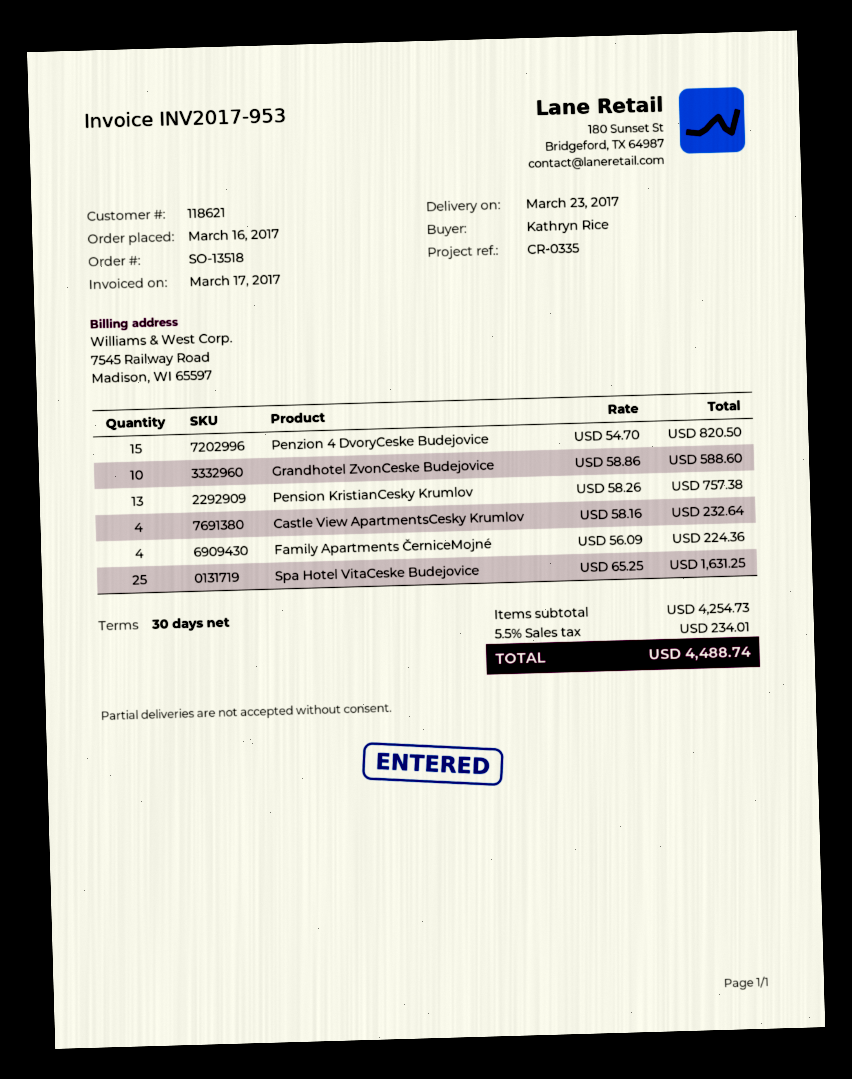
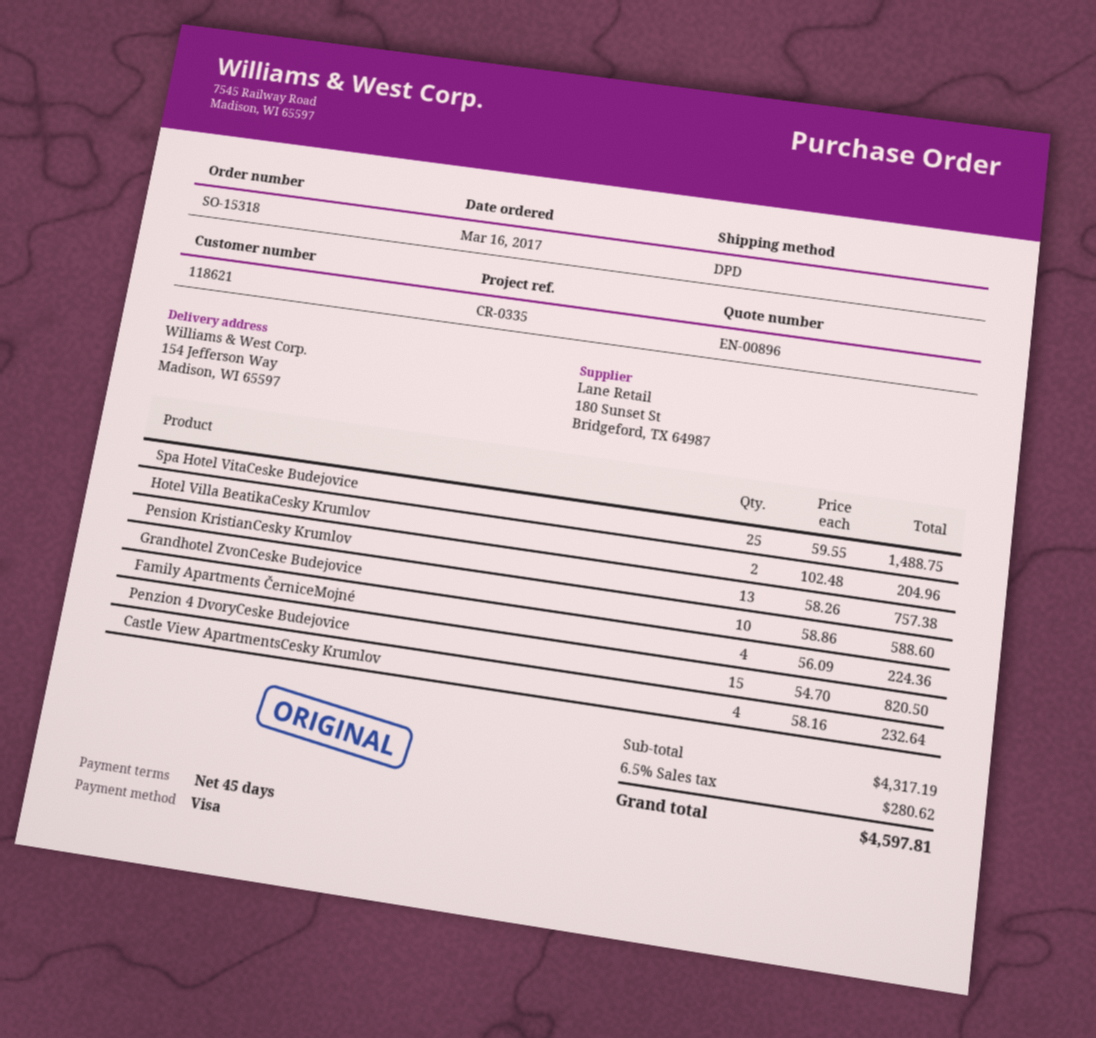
order number: SO-13518 -> SO-15318
payment terms: 30 days -> 45 days
Spa Hotel VitaCeske Budejovice: 25 x 65.25 = 1631.25 -> 25 x 59.55 = 1488.75
Hotel Villa BeatikaCesky Krumlov: none -> 2 x 102.48 = 204.96
subtotal: 4254.73 -> 4317.19
tax: 5.5% = 234.01 -> 6.5% = 280.62
total: 4488.74 -> 4597.81

